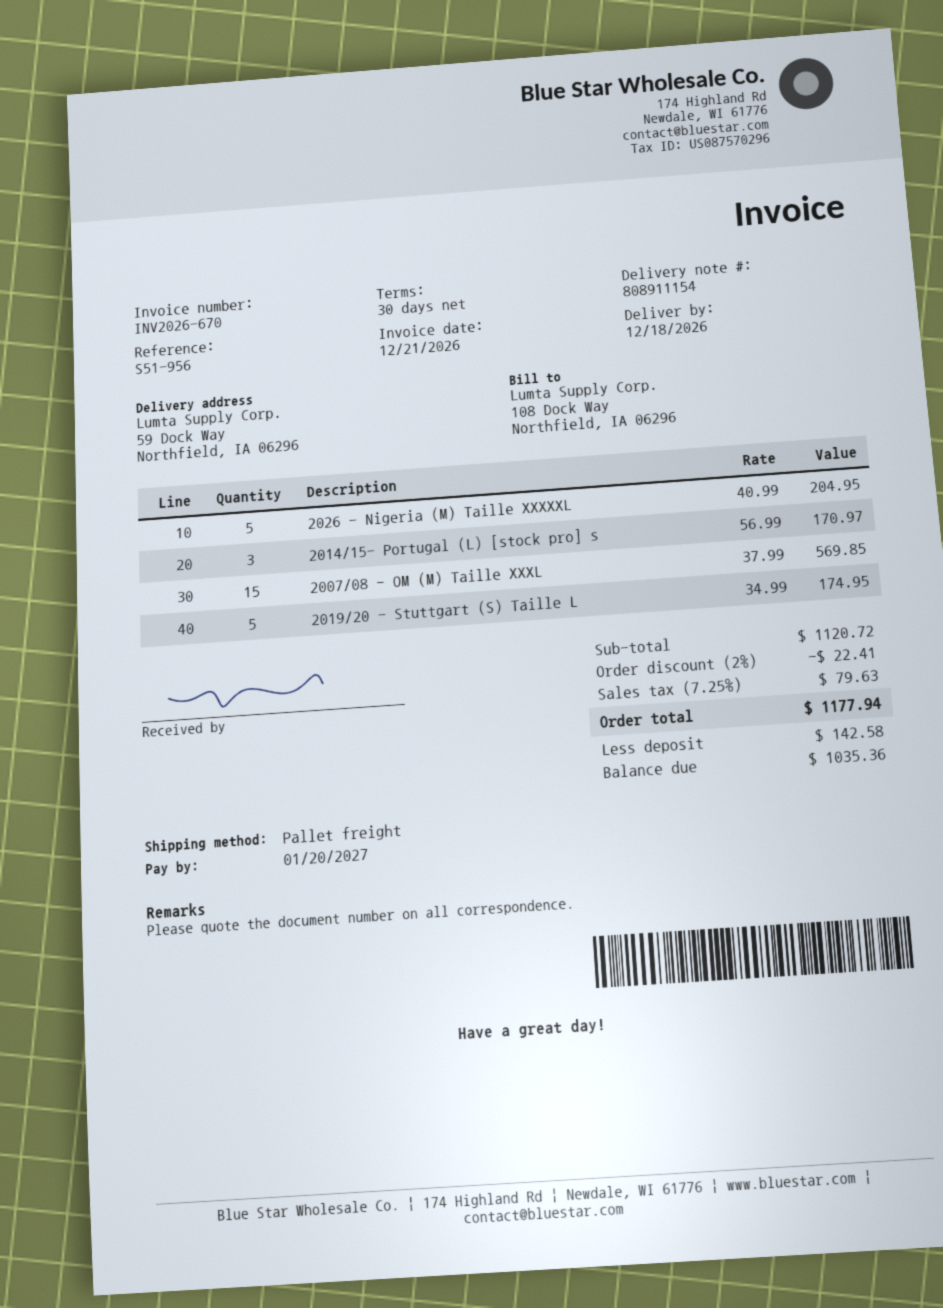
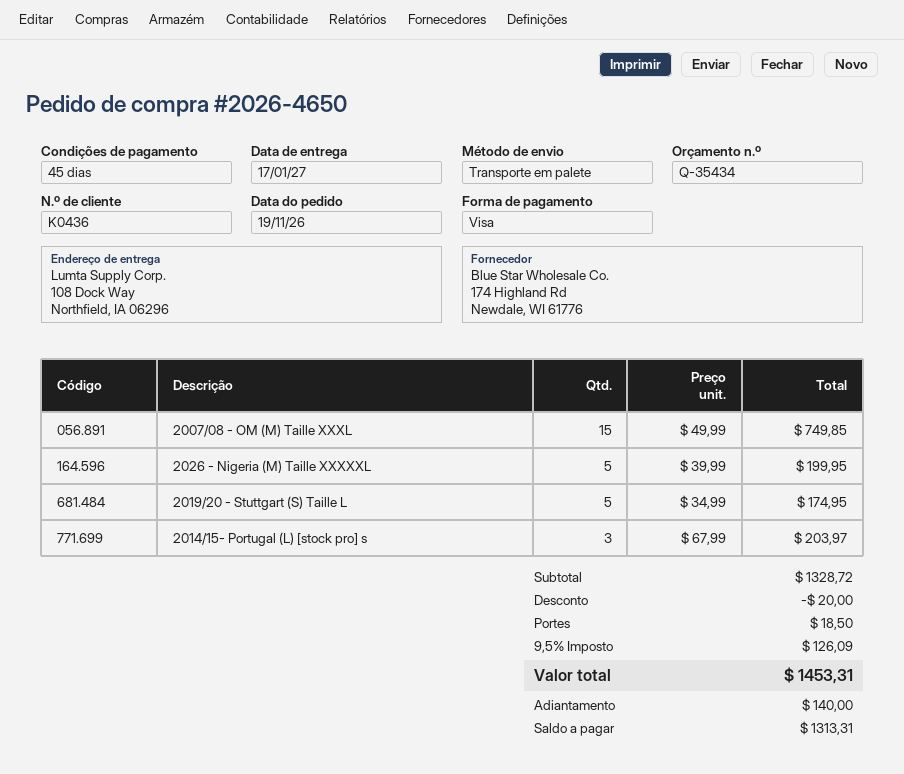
delivery date: 2026-12-18 -> 2027-01-17
payment terms: 30 days -> 45 days
ship to: 59 Dock Way, Northfield, IA 06296 -> 108 Dock Way, Northfield, IA 06296
2026 - Nigeria (M) Taille XXXXXL: 5 x 40.99 = 204.95 -> 5 x 39.99 = 199.95
2014/15- Portugal (L) [stock pro] s: 3 x 56.99 = 170.97 -> 3 x 67.99 = 203.97
2007/08 - OM (M) Taille XXXL: 15 x 37.99 = 569.85 -> 15 x 49.99 = 749.85
subtotal: 1120.72 -> 1328.72
discount: 22.41 -> 20.00
shipping: none -> 18.50
tax: 7.25% = 79.63 -> 9.5% = 126.09
total: 1177.94 -> 1453.31
deposit: 142.58 -> 140.00
balance: 1035.36 -> 1313.31

